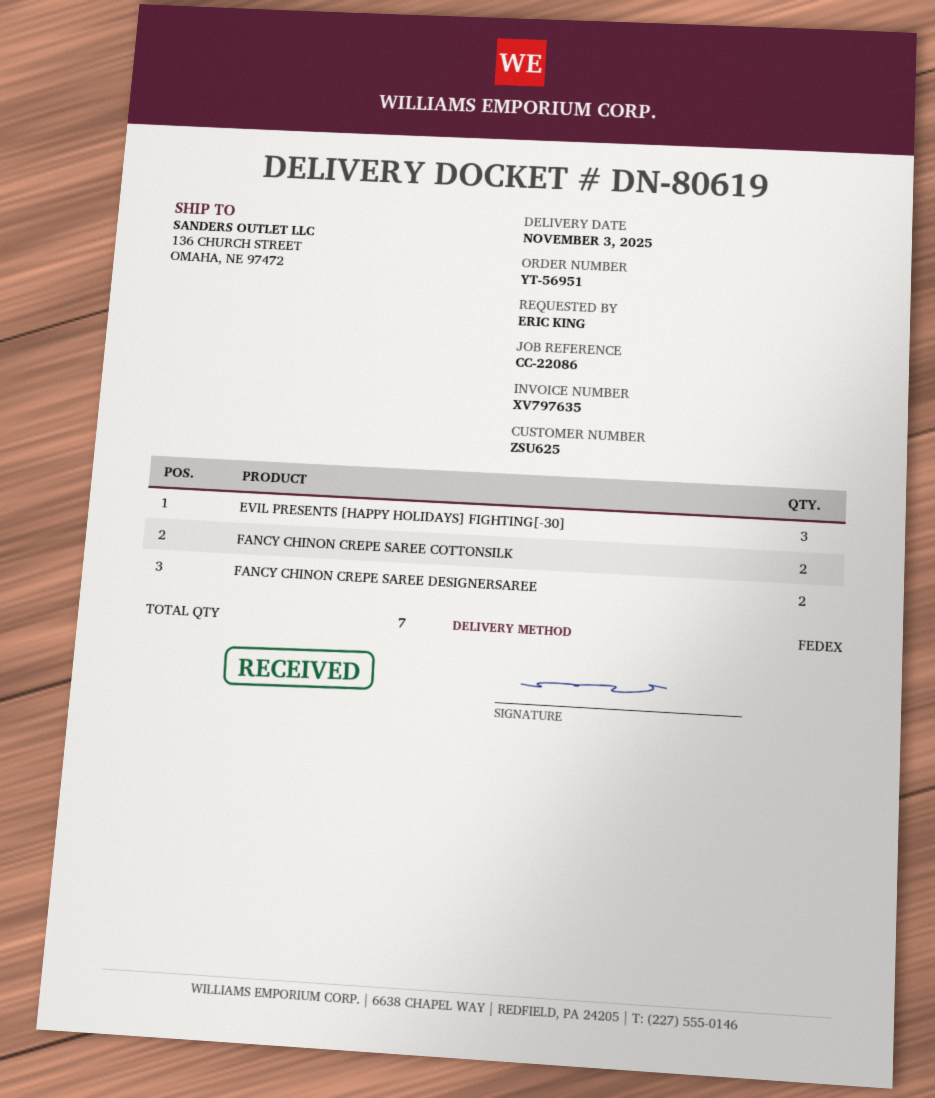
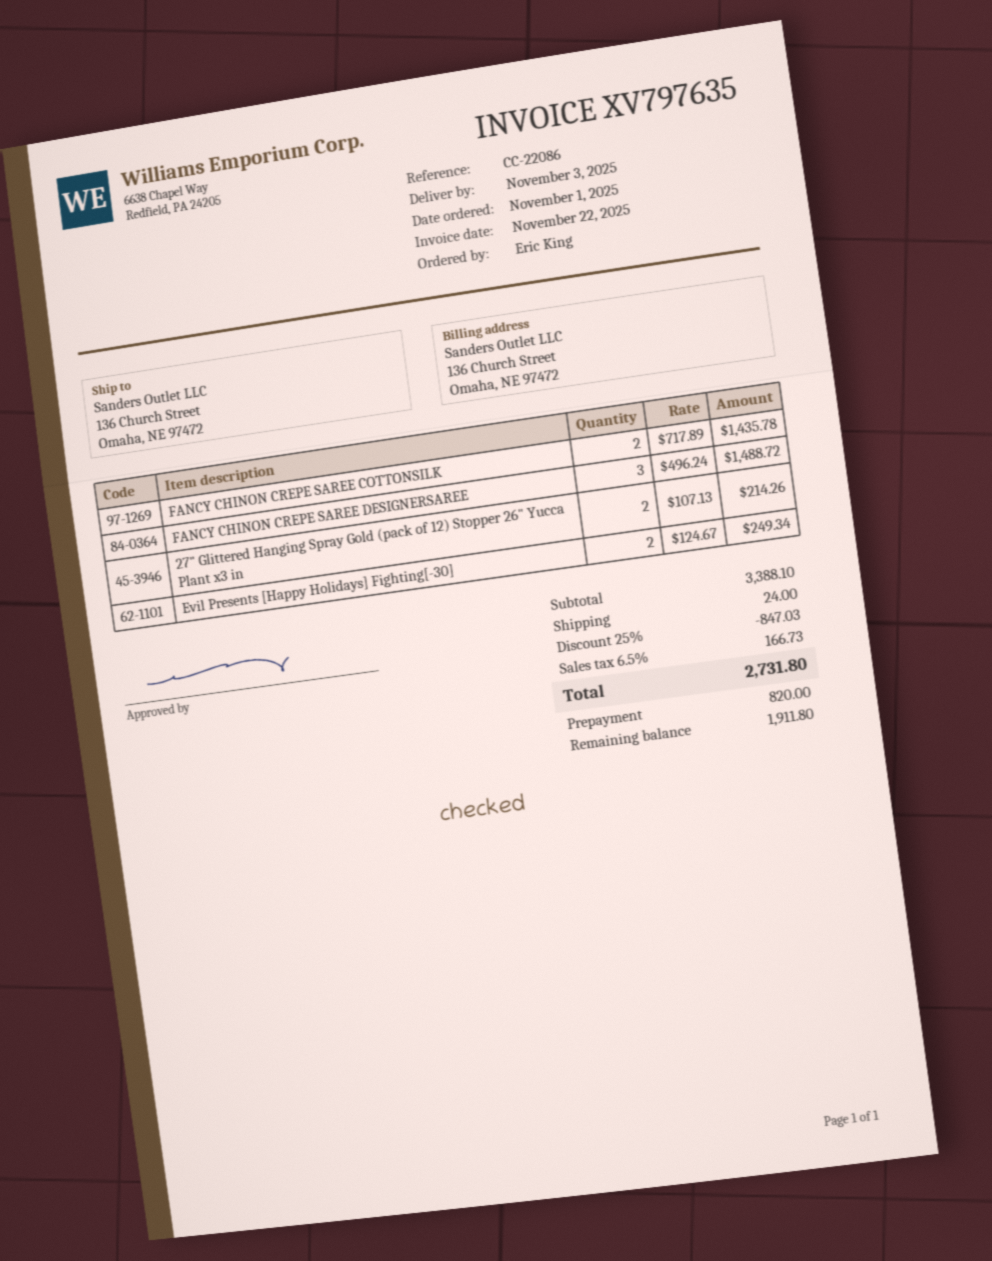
EVIL PRESENTS [HAPPY HOLIDAYS] FIGHTING[-30]: 3 -> 2
FANCY CHINON CREPE SAREE DESIGNERSAREE: 2 -> 3
27" Glittered Hanging Spray Gold (pack of 12) Stopper 26" Yucca Plant x3 in: none -> 2

